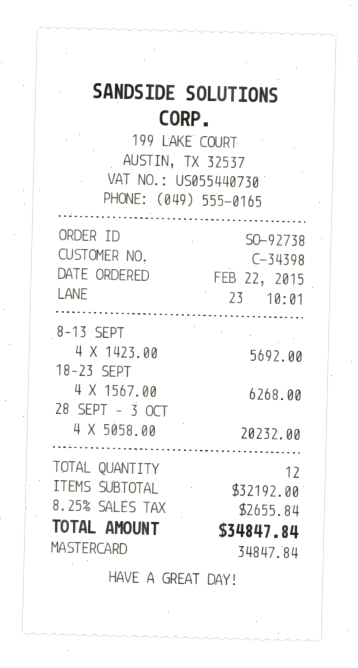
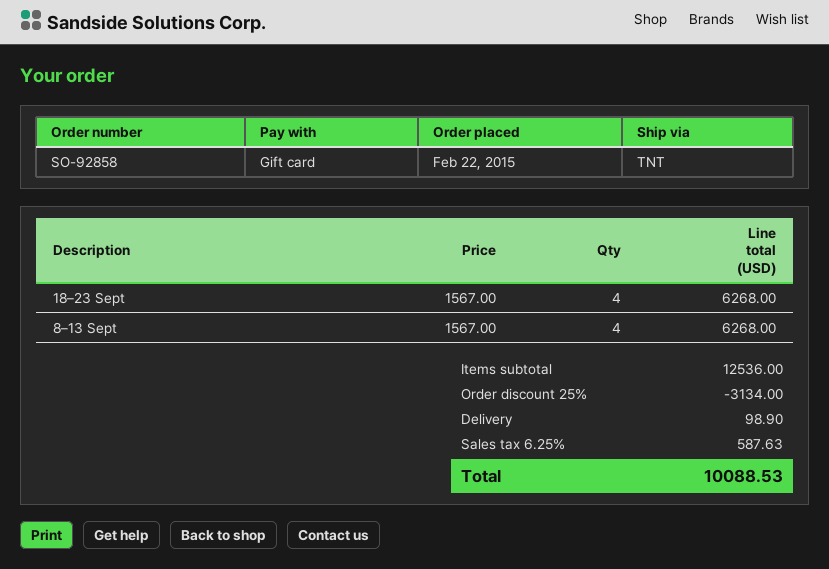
order number: SO-92738 -> SO-92858
payment method: Mastercard -> gift card
8–13 SEPT: 4 x 1423.00 = 5692.00 -> 4 x 1567.00 = 6268.00
28 SEPT – 3 OCT: 4 x 5058.00 = 20232.00 -> none
subtotal: 32192.00 -> 12536.00
discount: none -> 25% = 3134.00
shipping: none -> 98.90
tax: 8.25% = 2655.84 -> 6.25% = 587.63
total: 34847.84 -> 10088.53

